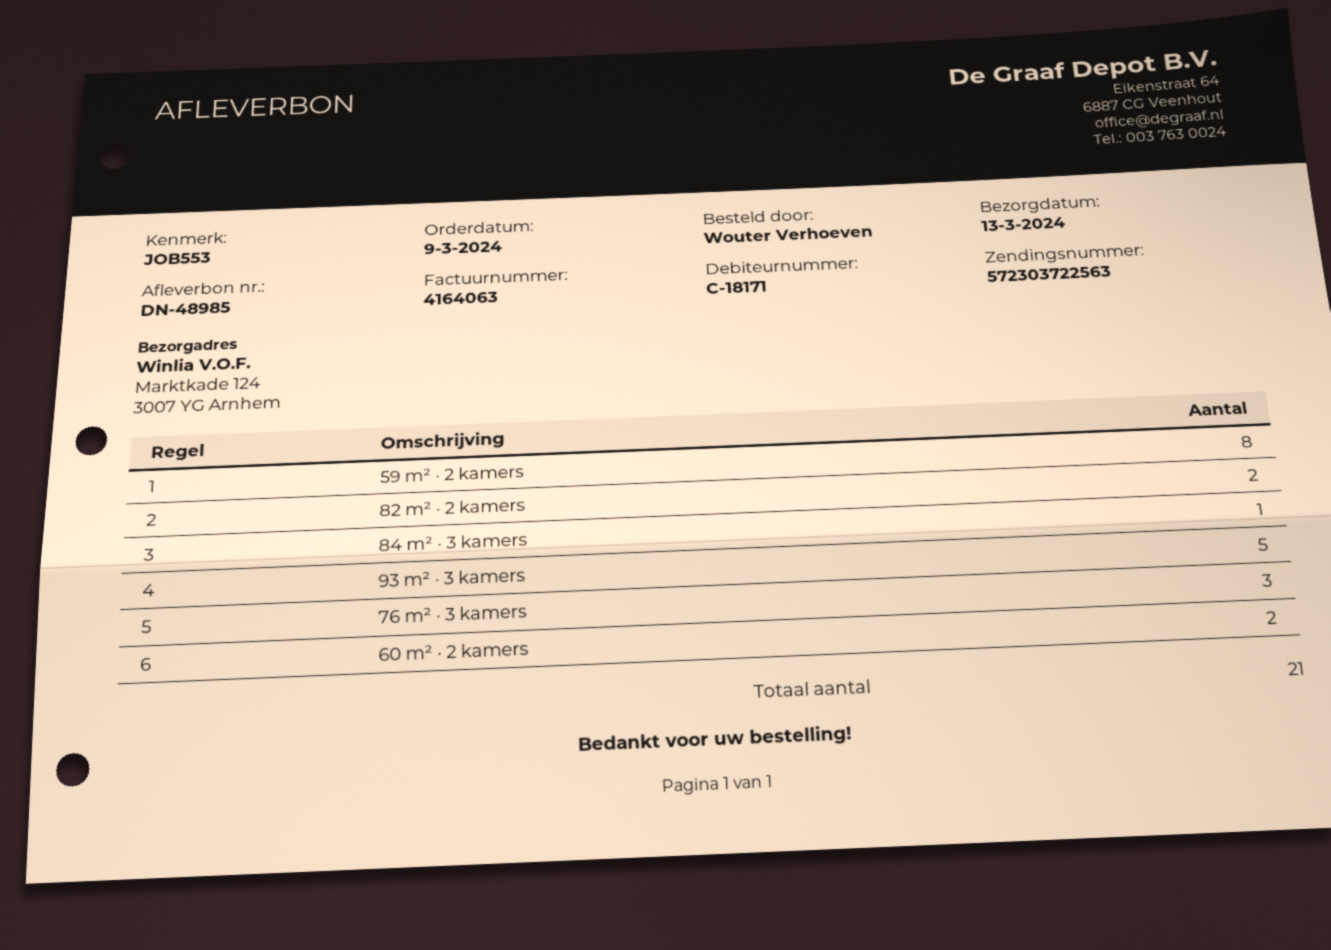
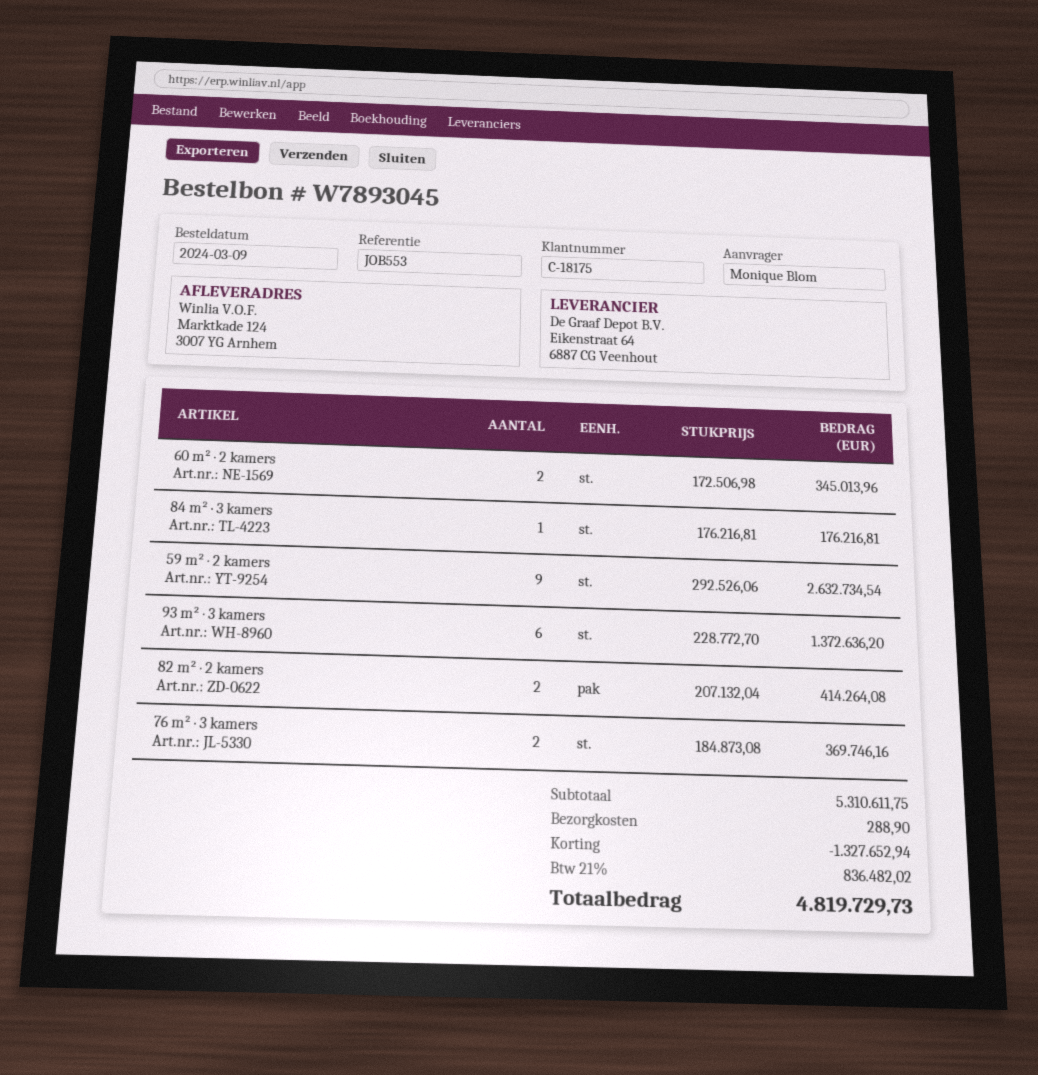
customer number: C-18171 -> C-18175
ordered by: Wouter Verhoeven -> Monique Blom
59 m² · 2 kamers: 8 -> 9
93 m² · 3 kamers: 5 -> 6
76 m² · 3 kamers: 3 -> 2

